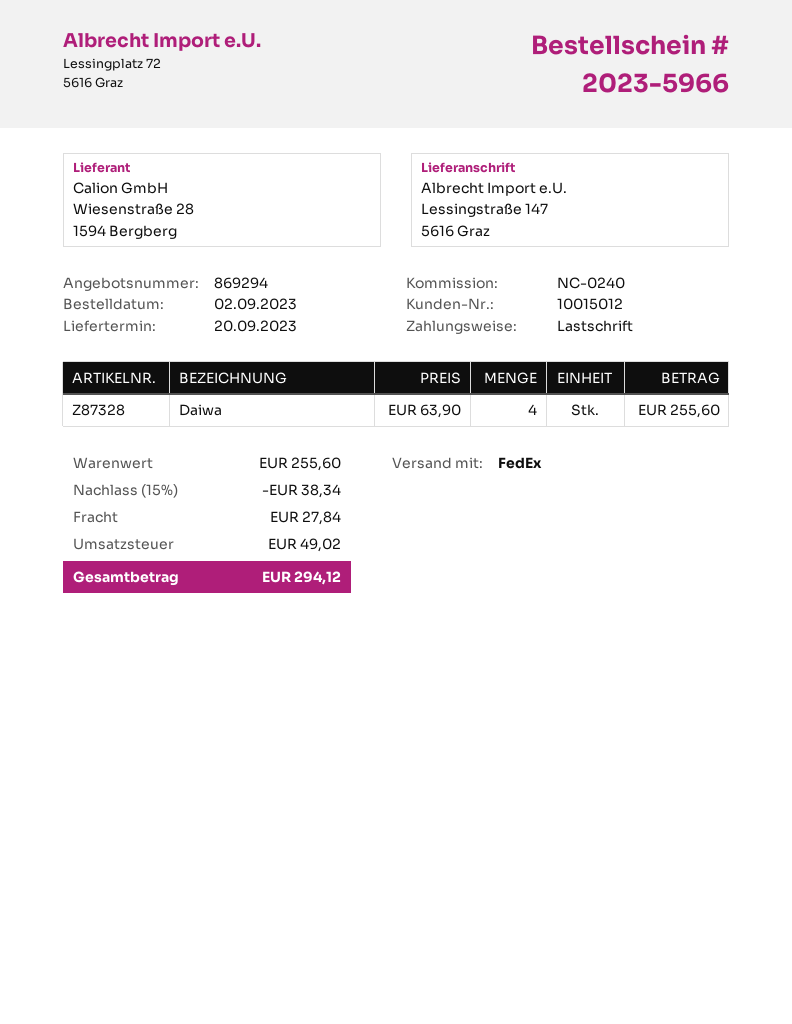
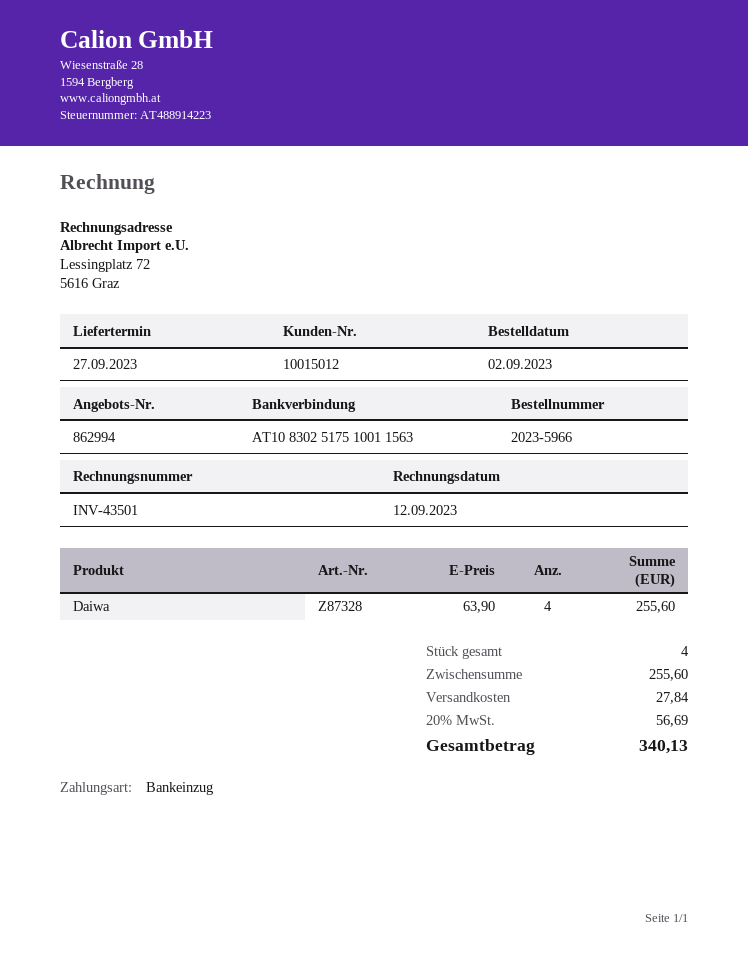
quote number: 869294 -> 862994
delivery date: 2023-09-20 -> 2023-09-27
discount: 15% = 38.34 -> none
tax: 49.02 -> 56.69
total: 294.12 -> 340.13

